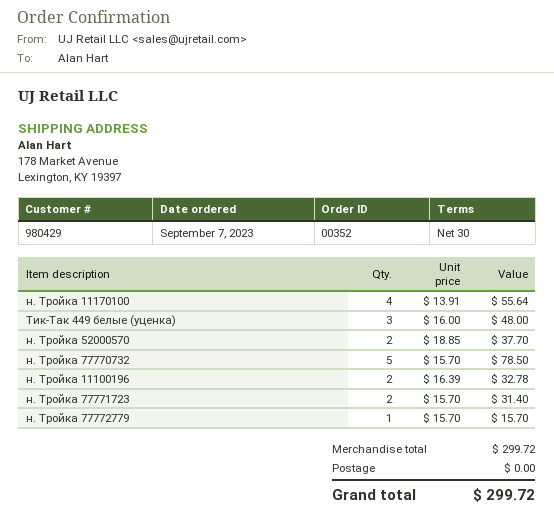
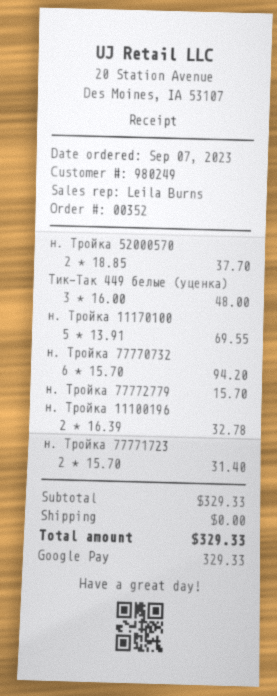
customer number: 980429 -> 980249
н. Тройка 11170100: 4 x 13.91 = 55.64 -> 5 x 13.91 = 69.55
н. Тройка 77770732: 5 x 15.70 = 78.50 -> 6 x 15.70 = 94.20
subtotal: 299.72 -> 329.33
total: 299.72 -> 329.33

